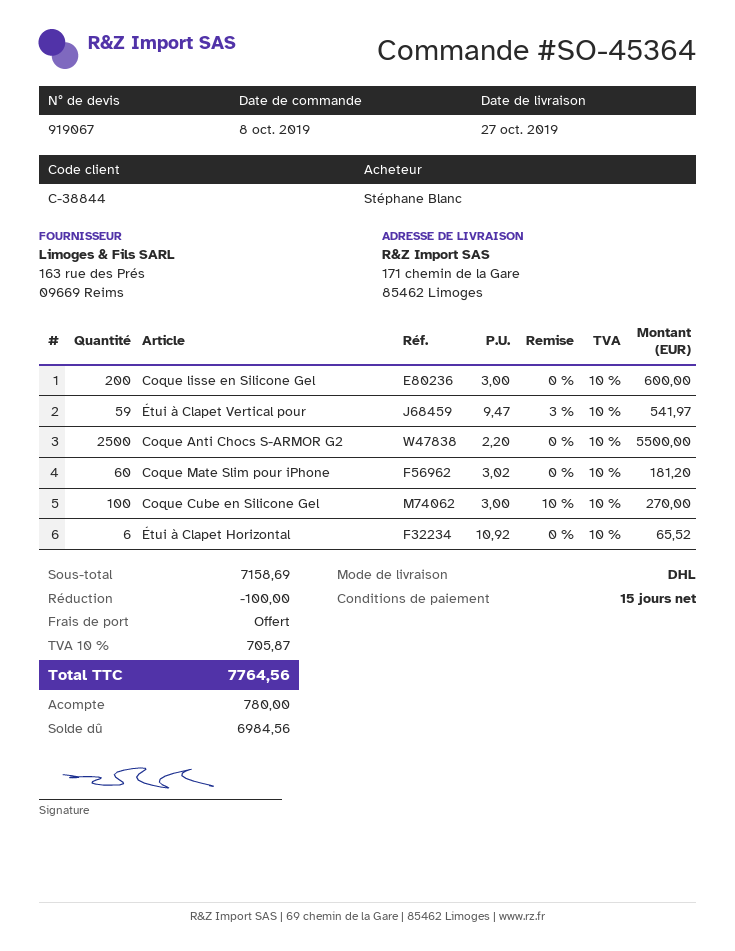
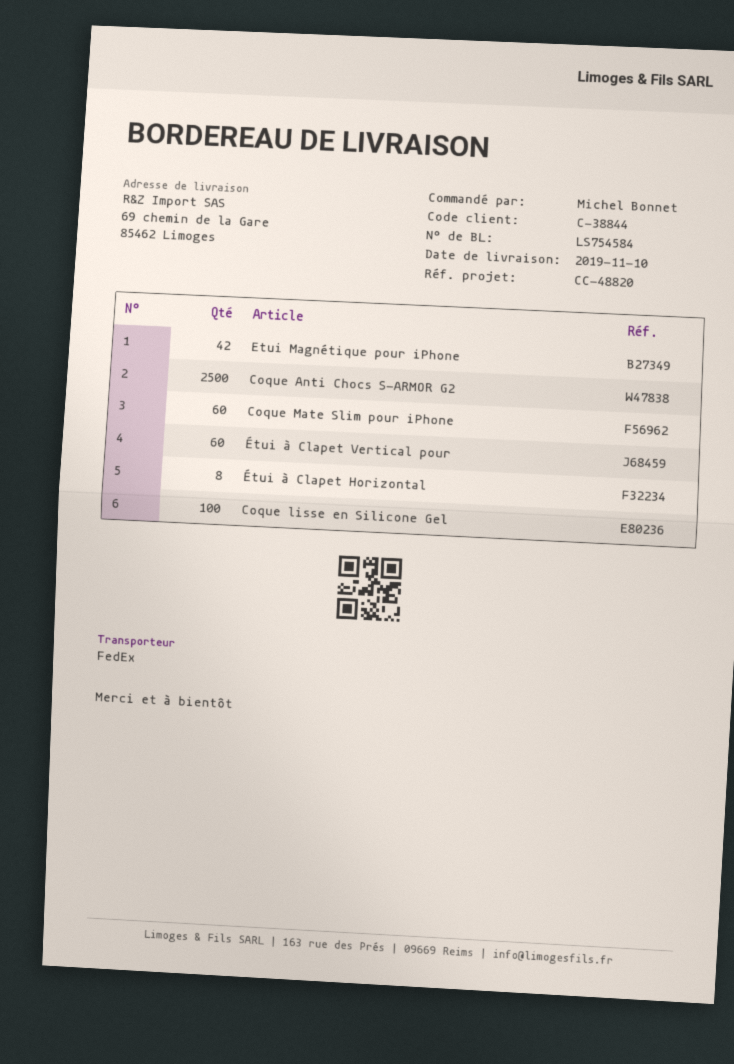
delivery date: 2019-10-27 -> 2019-11-10
ordered by: Stéphane Blanc -> Michel Bonnet
shipping method: DHL -> FedEx
ship to: 171 chemin de la Gare, 85462 Limoges -> 69 chemin de la Gare, 85462 Limoges
Coque lisse en Silicone Gel: 200 -> 100
Étui à Clapet Vertical pour: 59 -> 60
Coque Cube en Silicone Gel: 100 -> none
Étui à Clapet Horizontal: 6 -> 8
Etui Magnétique pour iPhone: none -> 42

